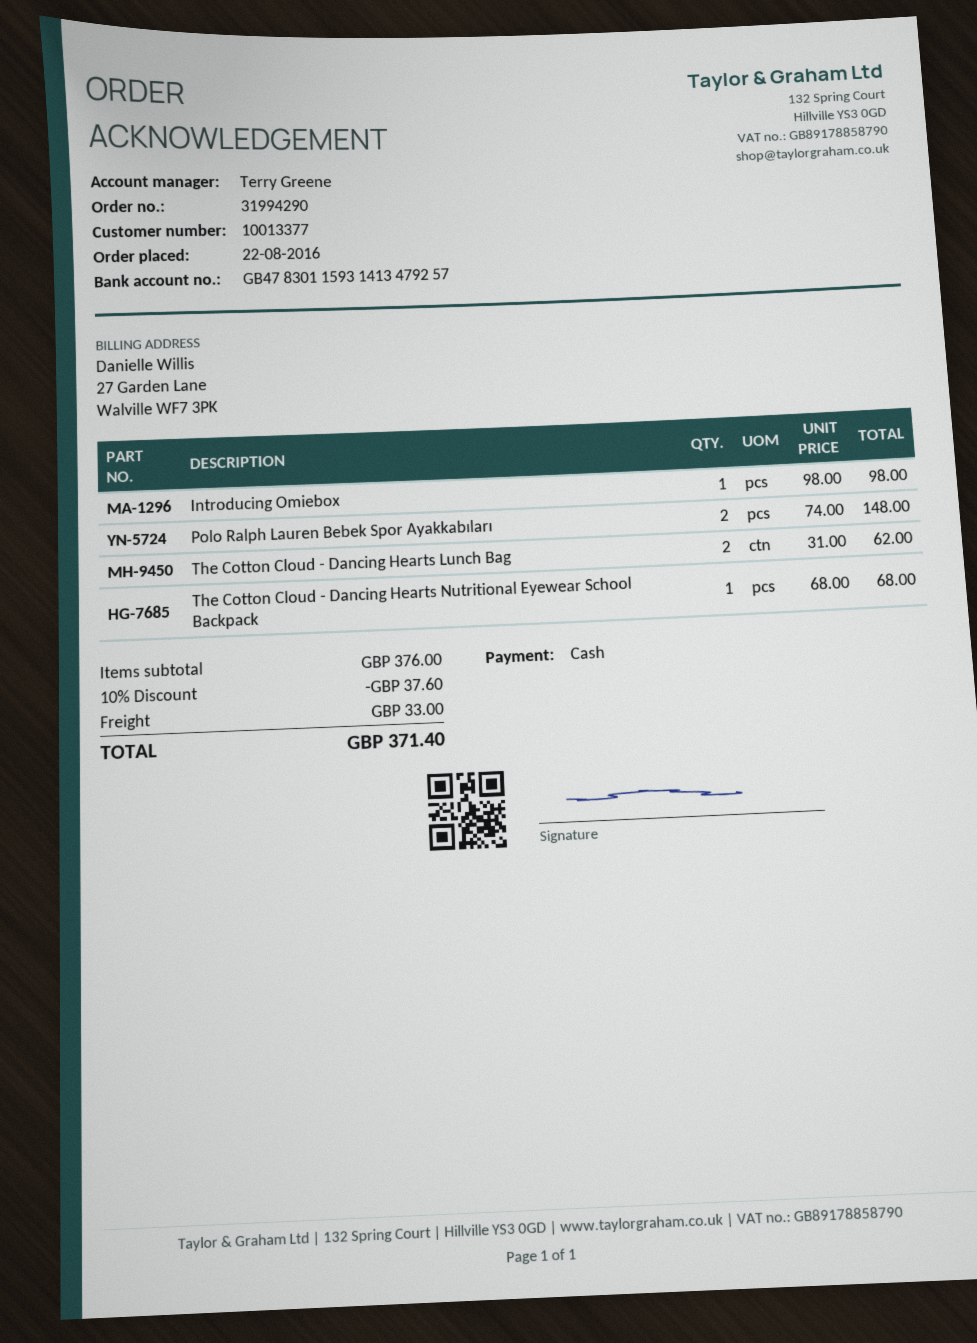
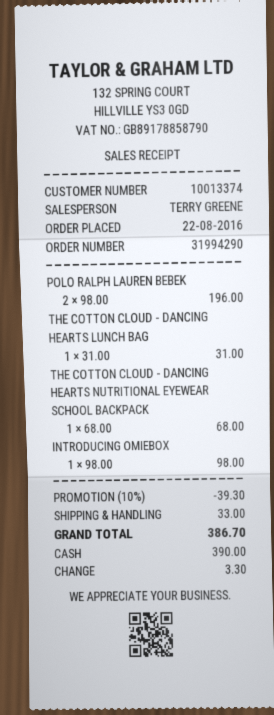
customer number: 10013377 -> 10013374
Polo Ralph Lauren Bebek Spor Ayakkabıları: 2 x 74.00 = 148.00 -> 2 x 98.00 = 196.00
The Cotton Cloud - Dancing Hearts Lunch Bag: 2 x 31.00 = 62.00 -> 1 x 31.00 = 31.00
discount: 10% = 37.60 -> 10% = 39.30
total: 371.40 -> 386.70

